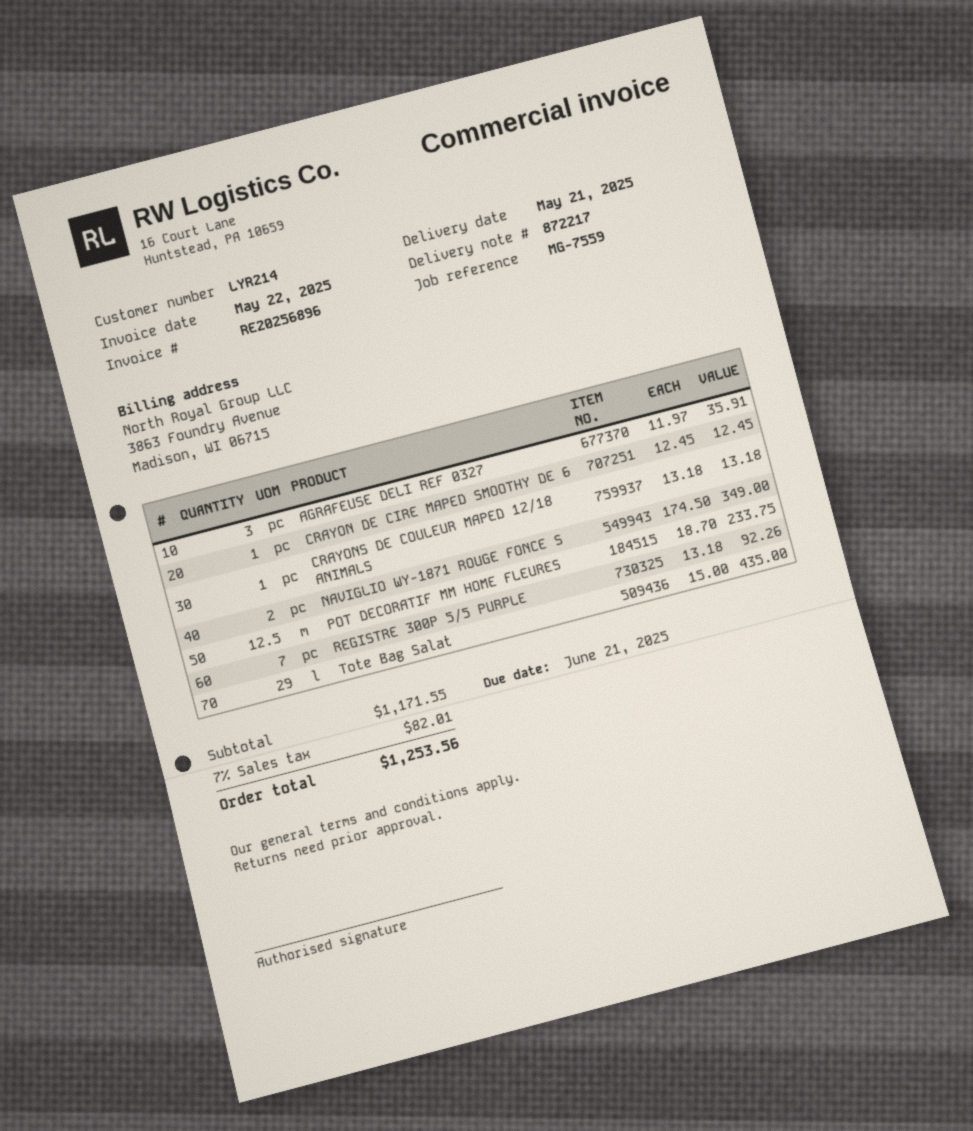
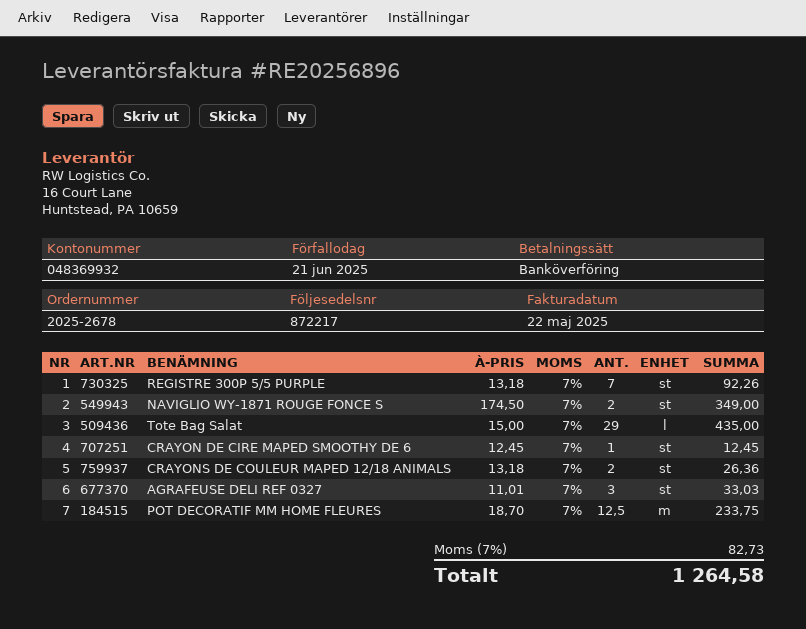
AGRAFEUSE DELI REF 0327: 3 x 11.97 = 35.91 -> 3 x 11.01 = 33.03
CRAYONS DE COULEUR MAPED 12/18 ANIMALS: 1 x 13.18 = 13.18 -> 2 x 13.18 = 26.36
tax: 7% = 82.01 -> 7% = 82.73
total: 1253.56 -> 1264.58

